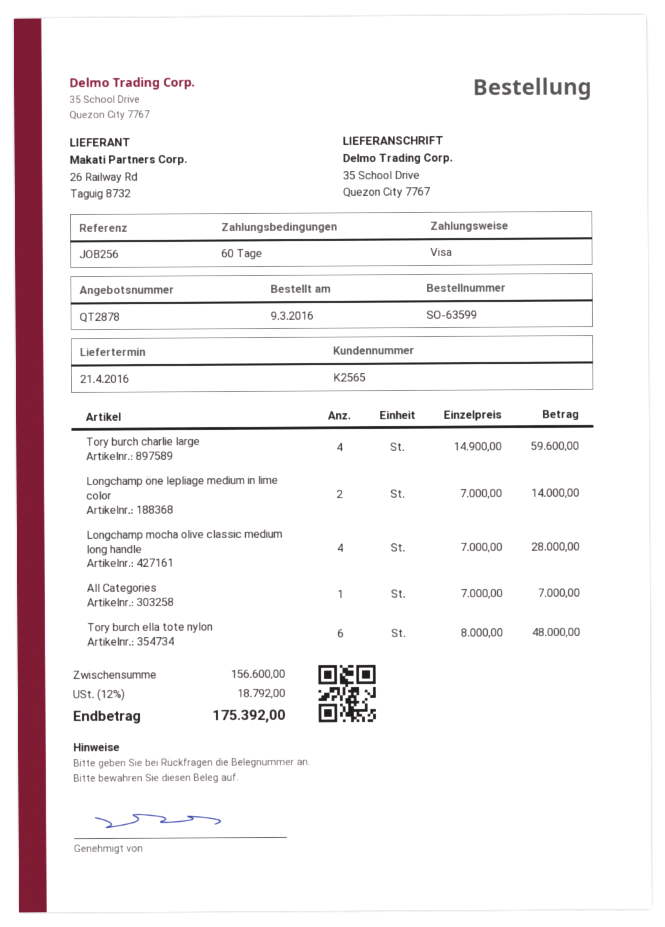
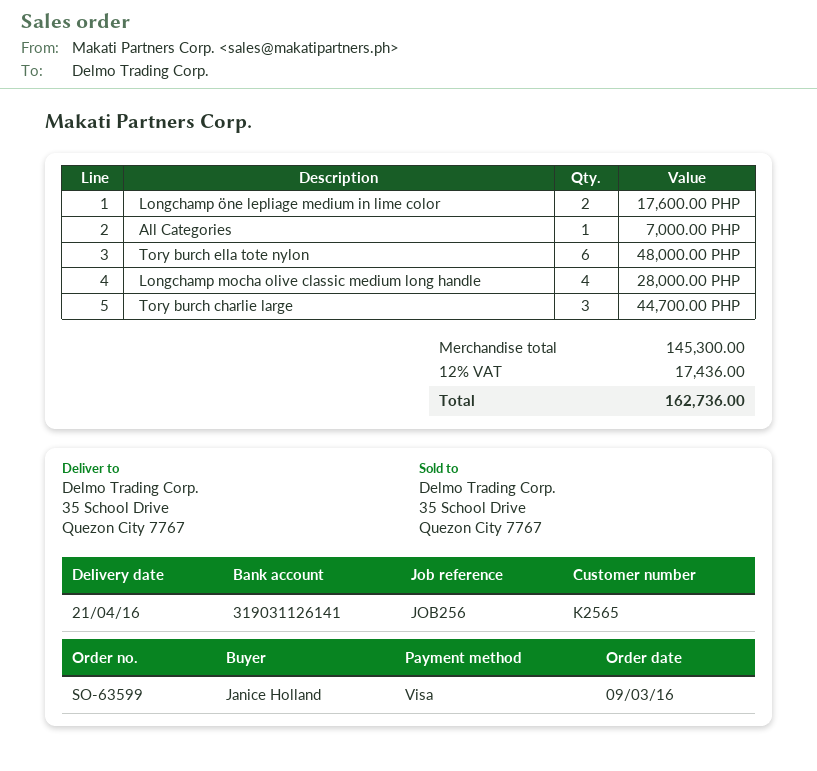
Tory burch charlie large: 4 for 59600.00 -> 3 for 44700.00
Longchamp öne lepliage medium in lime color: 2 for 14000.00 -> 2 for 17600.00
subtotal: 156600.00 -> 145300.00
tax: 12% = 18792.00 -> 12% = 17436.00
total: 175392.00 -> 162736.00

